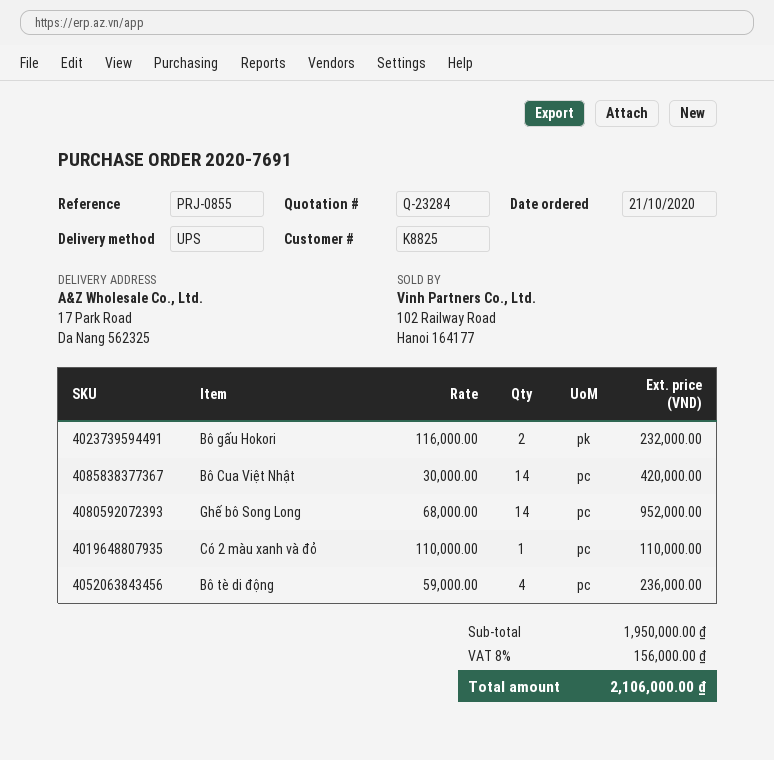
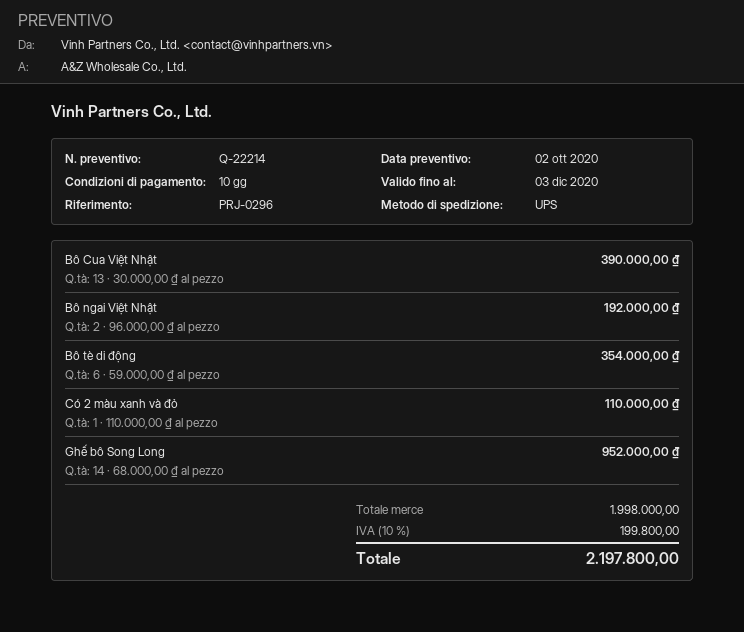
quote number: Q-23284 -> Q-22214
reference: PRJ-0855 -> PRJ-0296
Bô gấu Hokori: 2 x 116000.00 = 232000.00 -> none
Bô Cua Việt Nhật: 14 x 30000.00 = 420000.00 -> 13 x 30000.00 = 390000.00
Bô tè di động: 4 x 59000.00 = 236000.00 -> 6 x 59000.00 = 354000.00
Bô ngai Việt Nhật: none -> 2 x 96000.00 = 192000.00
subtotal: 1950000.00 -> 1998000.00
tax: 8% = 156000.00 -> 10% = 199800.00
total: 2106000.00 -> 2197800.00

